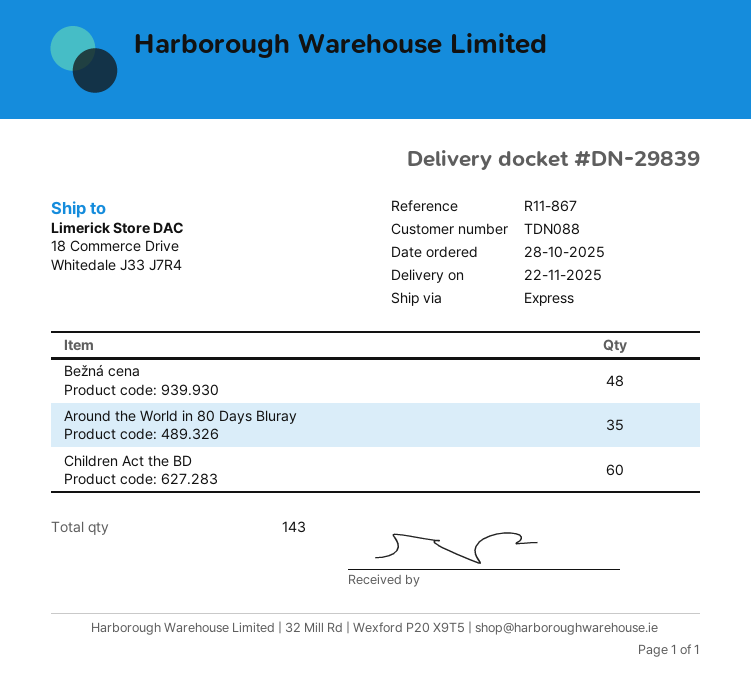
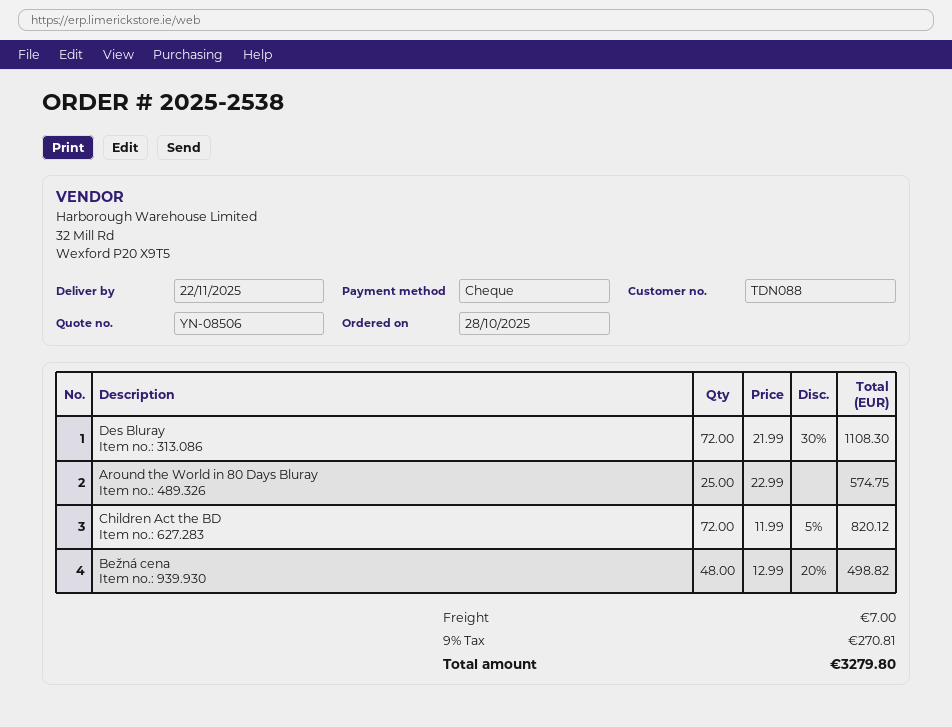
Around the World in 80 Days Bluray: 35 -> 25
Children Act the BD: 60 -> 72
Des Bluray: none -> 72

